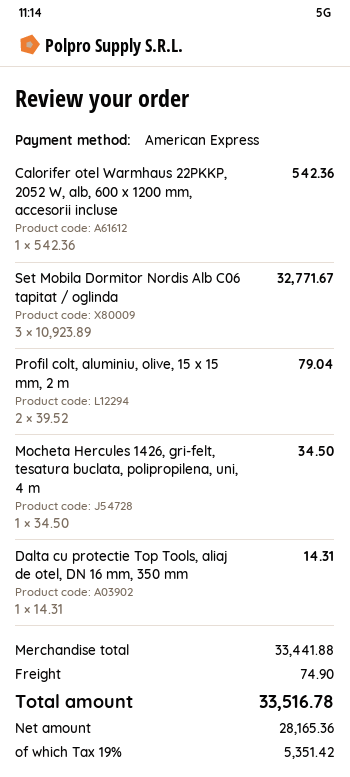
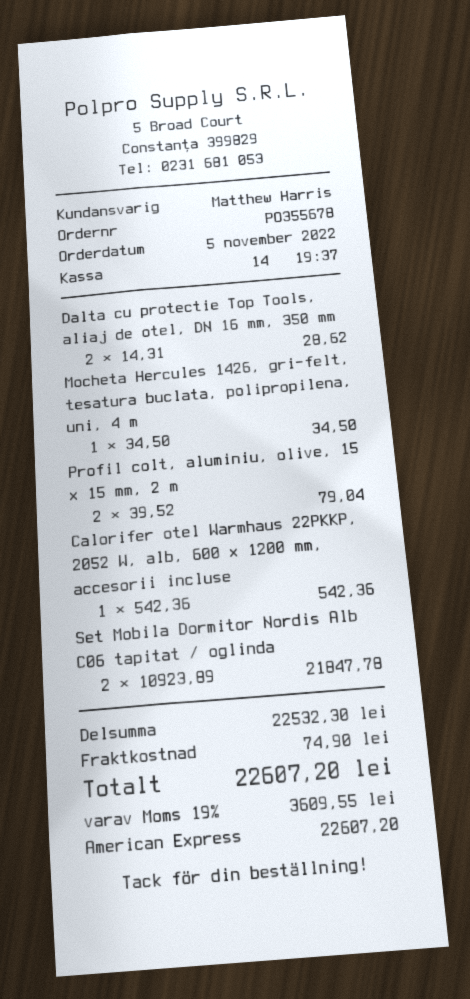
Set Mobila Dormitor Nordis Alb C06 tapitat / oglinda: 3 x 10923.89 = 32771.67 -> 2 x 10923.89 = 21847.78
Dalta cu protectie Top Tools, aliaj de otel, DN 16 mm, 350 mm: 1 x 14.31 = 14.31 -> 2 x 14.31 = 28.62
subtotal: 33441.88 -> 22532.30
tax: 19% = 5351.42 -> 19% = 3609.55
total: 33516.78 -> 22607.20

